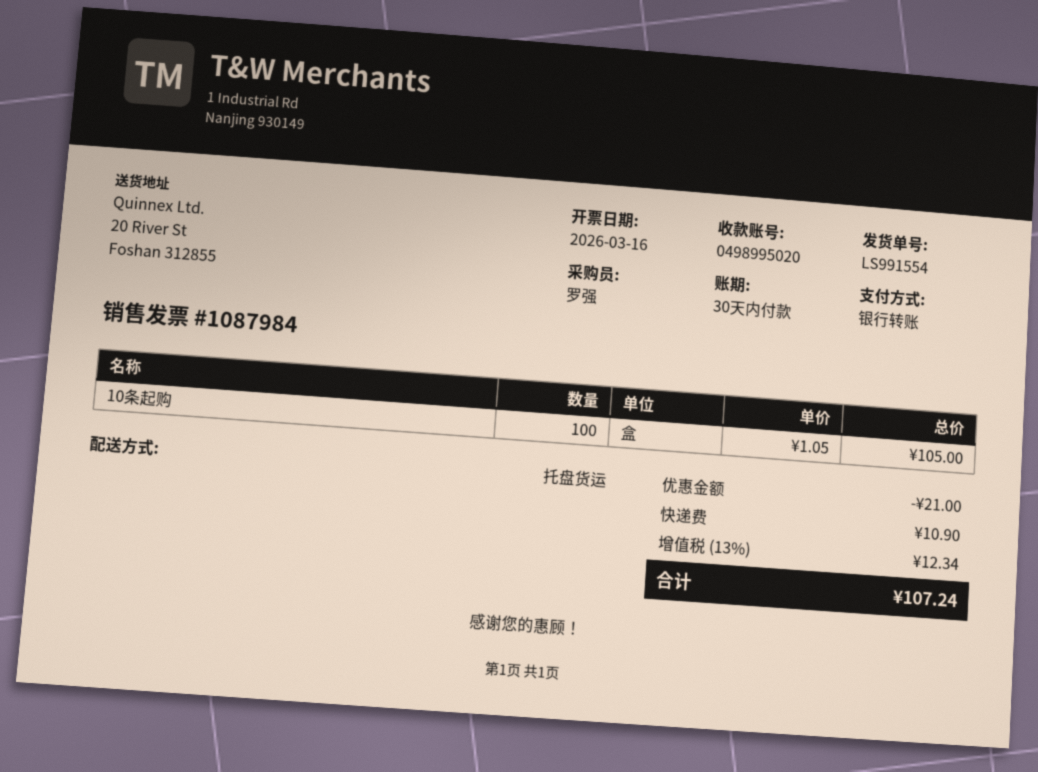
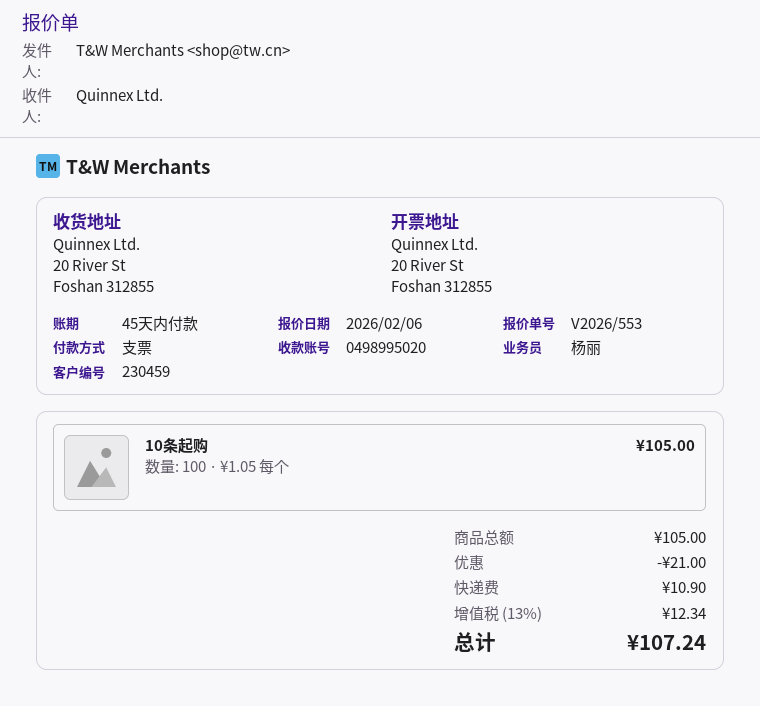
payment terms: 30 days -> 45 days
payment method: bank transfer -> cheque

